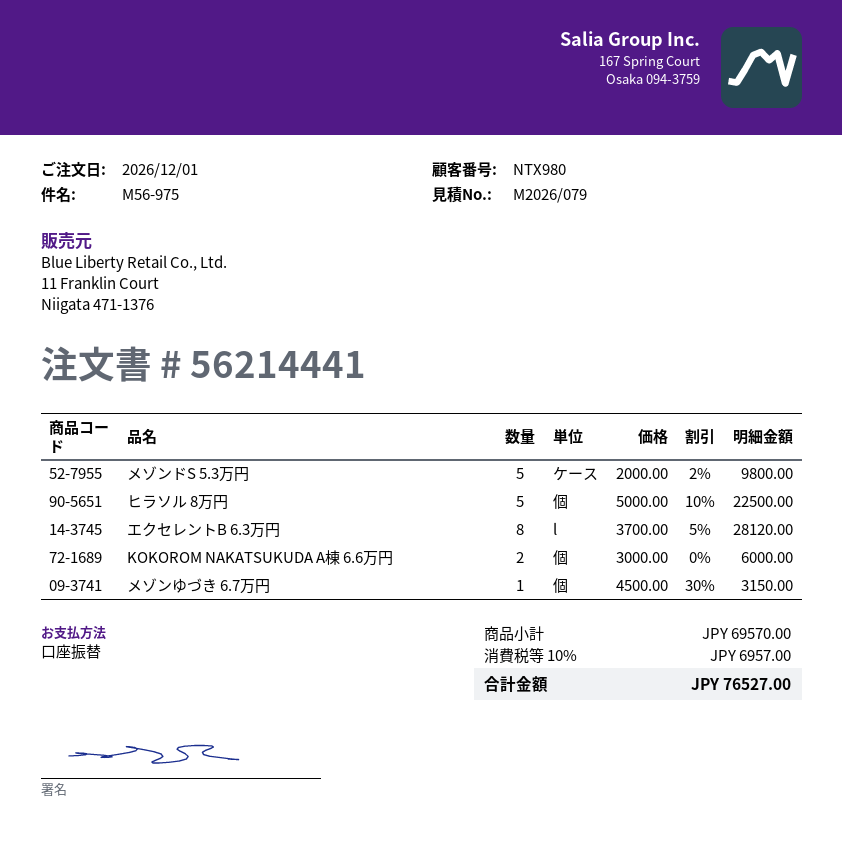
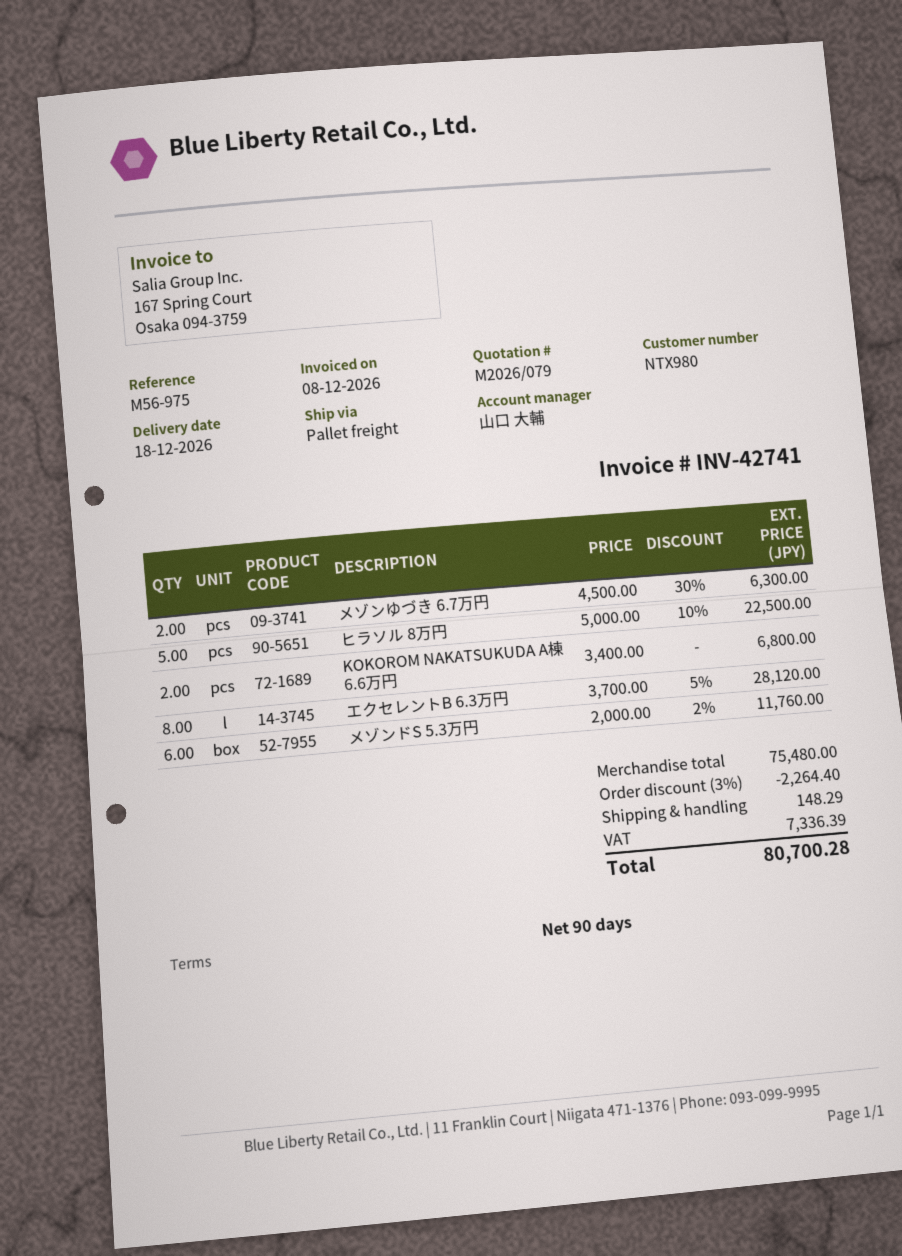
メゾンドS 5.3万円: 5 x 2000.00 - 2% = 9800.00 -> 6 x 2000.00 - 2% = 11760.00
KOKOROM NAKATSUKUDA A棟 6.6万円: 2 x 3000.00 = 6000.00 -> 2 x 3400.00 = 6800.00
メゾンゆづき 6.7万円: 1 x 4500.00 - 30% = 3150.00 -> 2 x 4500.00 - 30% = 6300.00
subtotal: 69570.00 -> 75480.00
discount: none -> 3% = 2264.40
shipping: none -> 148.29
tax: 6957.00 -> 7336.39
total: 76527.00 -> 80700.28

